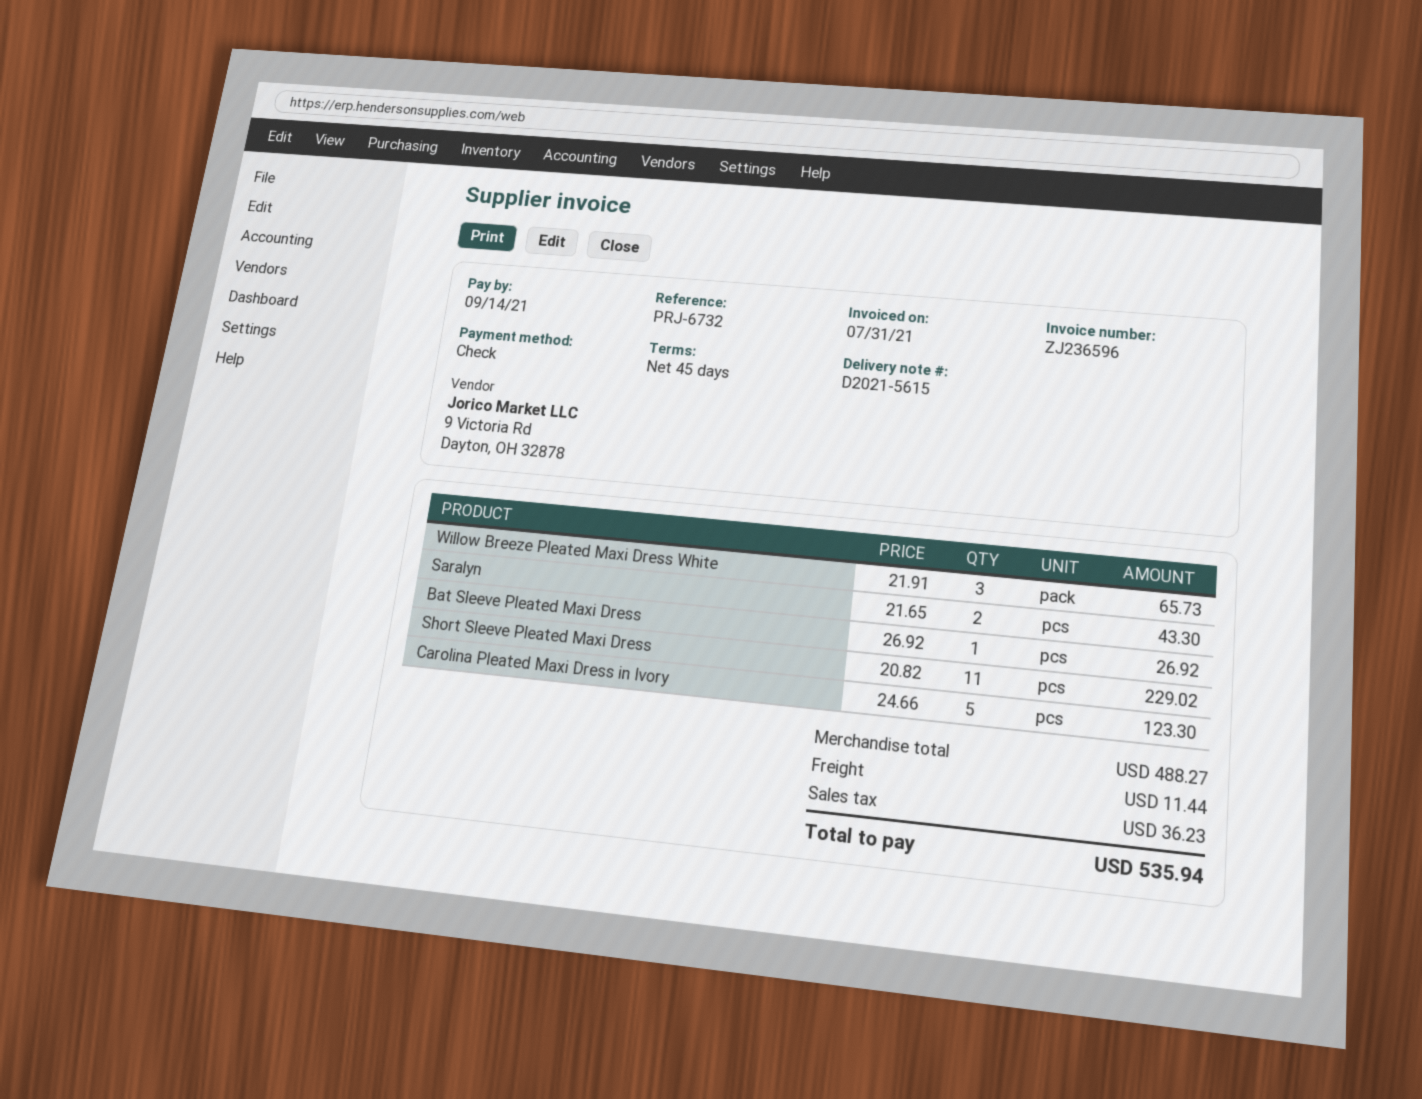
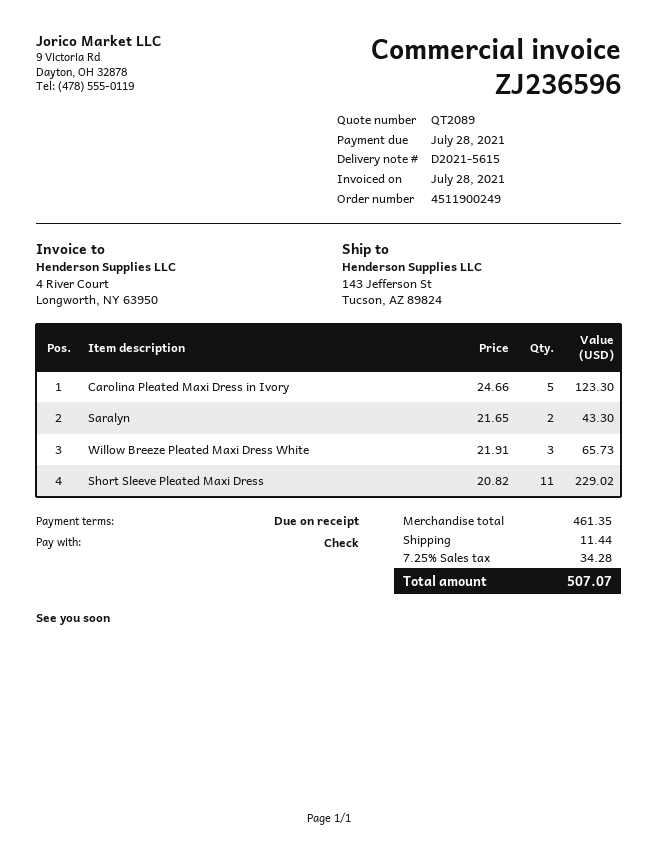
invoice date: 2021-07-31 -> 2021-07-28
payment terms: 45 days -> on receipt
due date: 2021-09-14 -> 2021-07-28
Bat Sleeve Pleated Maxi Dress: 1 x 26.92 = 26.92 -> none
subtotal: 488.27 -> 461.35
tax: 36.23 -> 34.28
total: 535.94 -> 507.07

